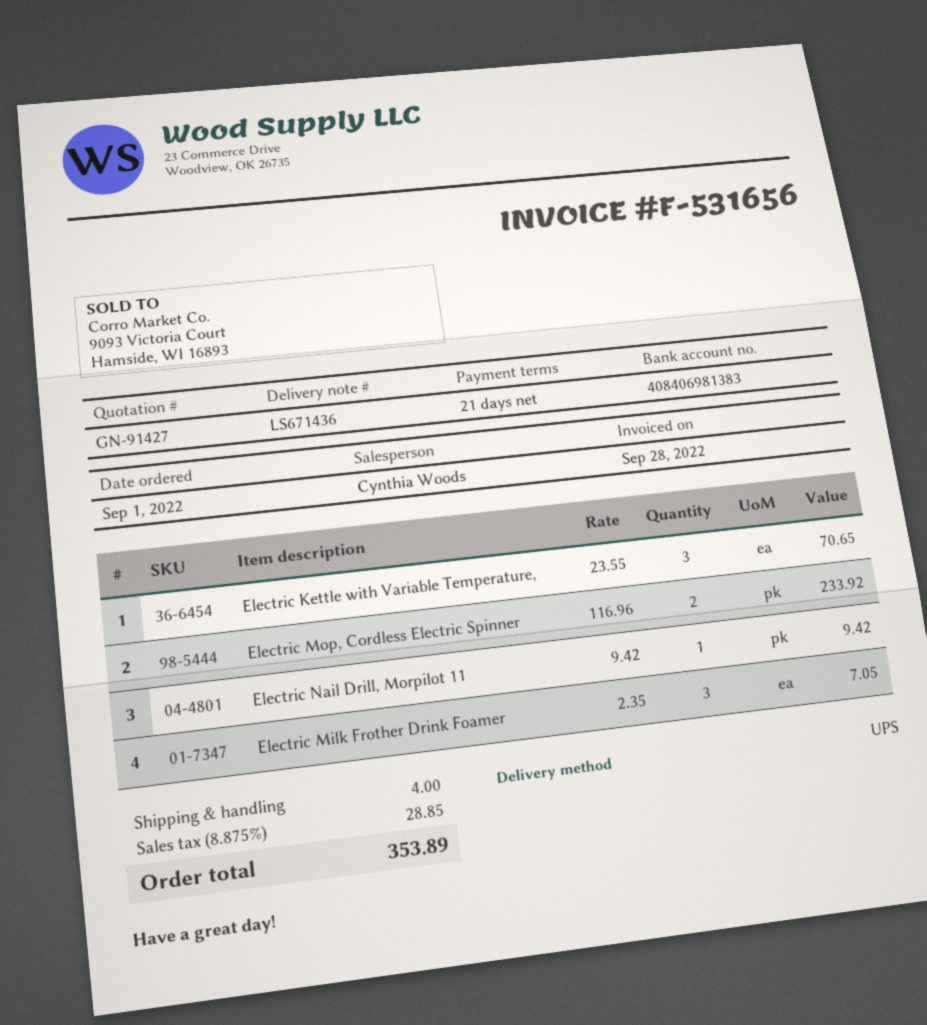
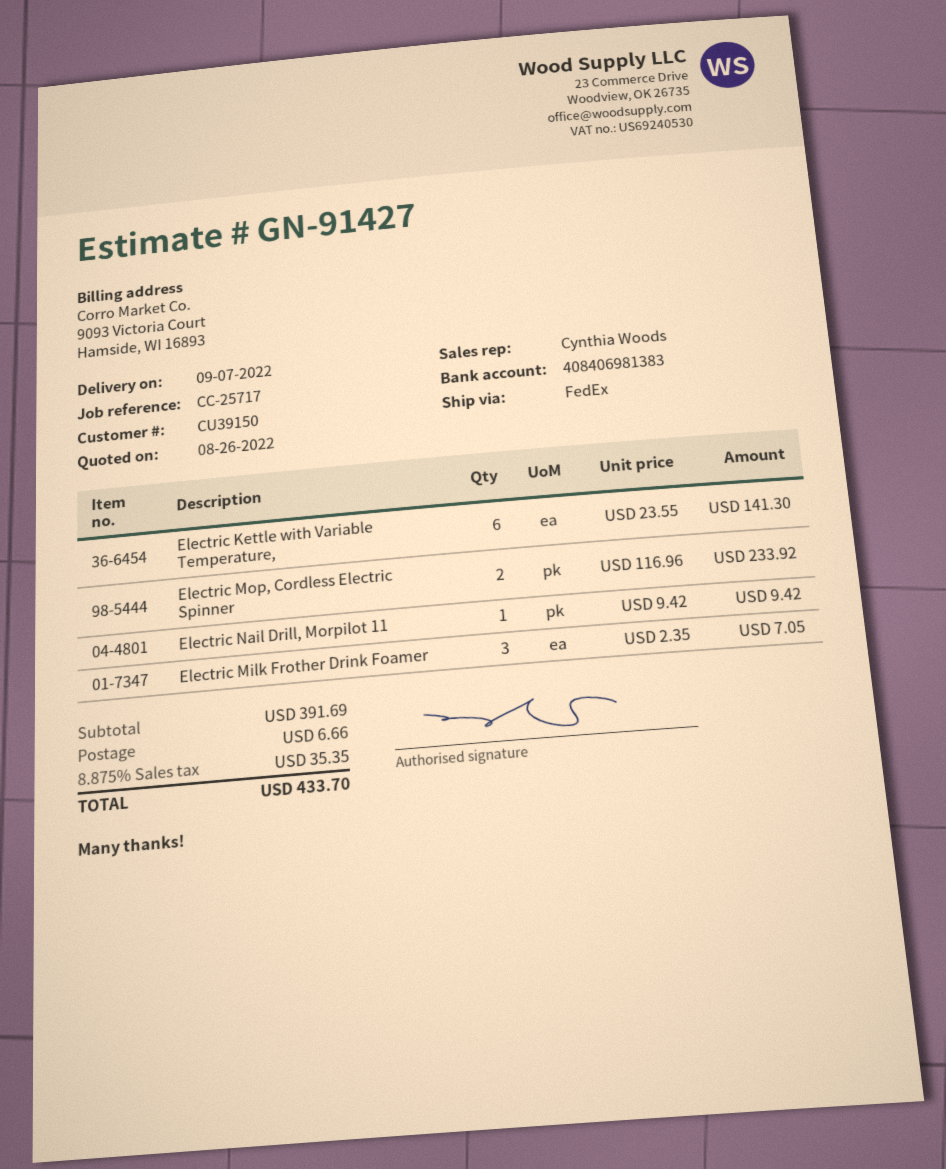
shipping method: UPS -> FedEx
Electric Kettle with Variable Temperature,: 3 x 23.55 = 70.65 -> 6 x 23.55 = 141.30
shipping: 4.00 -> 6.66
tax: 8.875% = 28.85 -> 8.875% = 35.35
total: 353.89 -> 433.70

